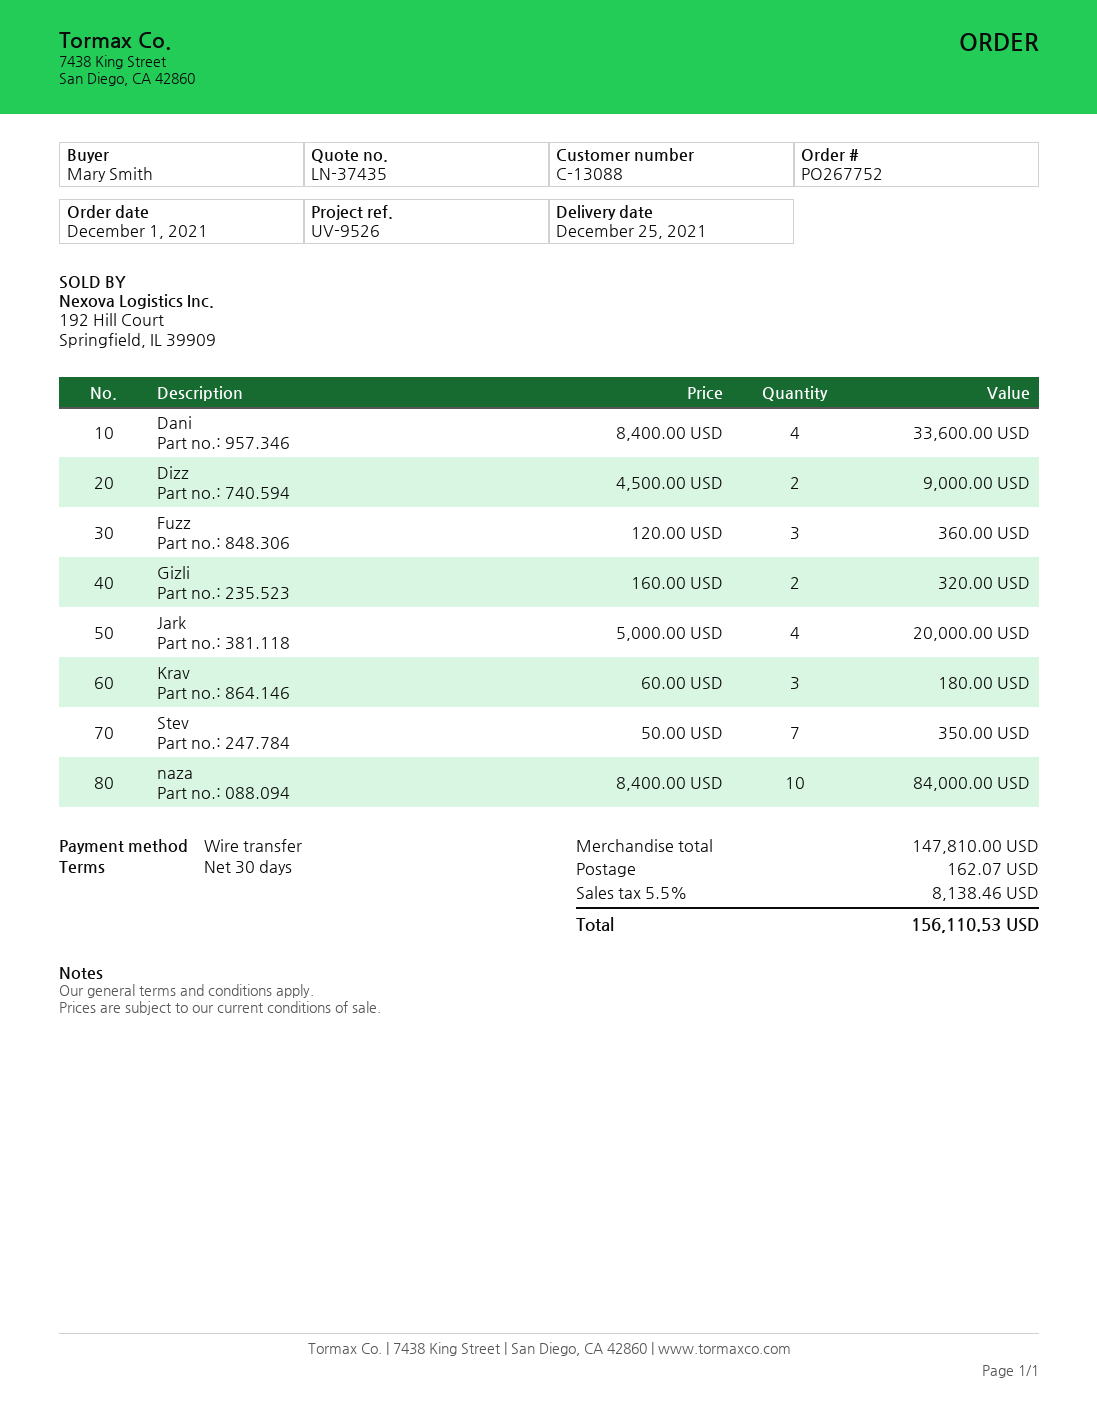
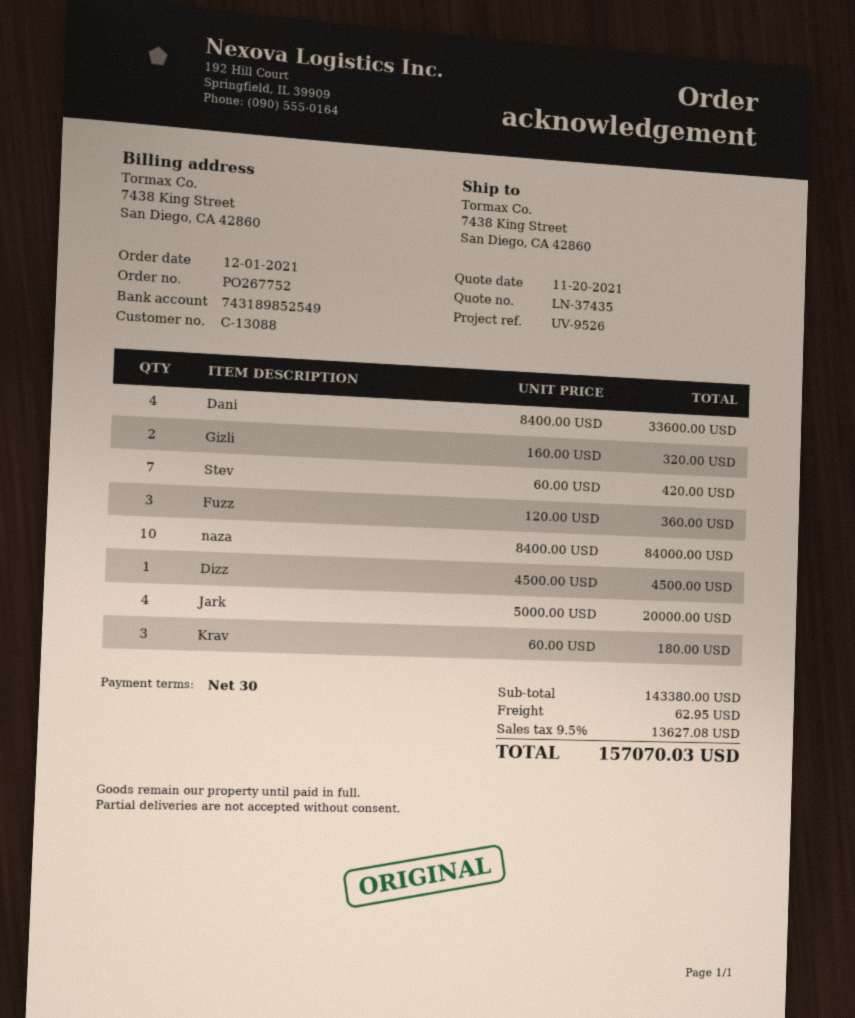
Dizz: 2 x 4500.00 = 9000.00 -> 1 x 4500.00 = 4500.00
Stev: 7 x 50.00 = 350.00 -> 7 x 60.00 = 420.00
subtotal: 147810.00 -> 143380.00
shipping: 162.07 -> 62.95
tax: 5.5% = 8138.46 -> 9.5% = 13627.08
total: 156110.53 -> 157070.03

